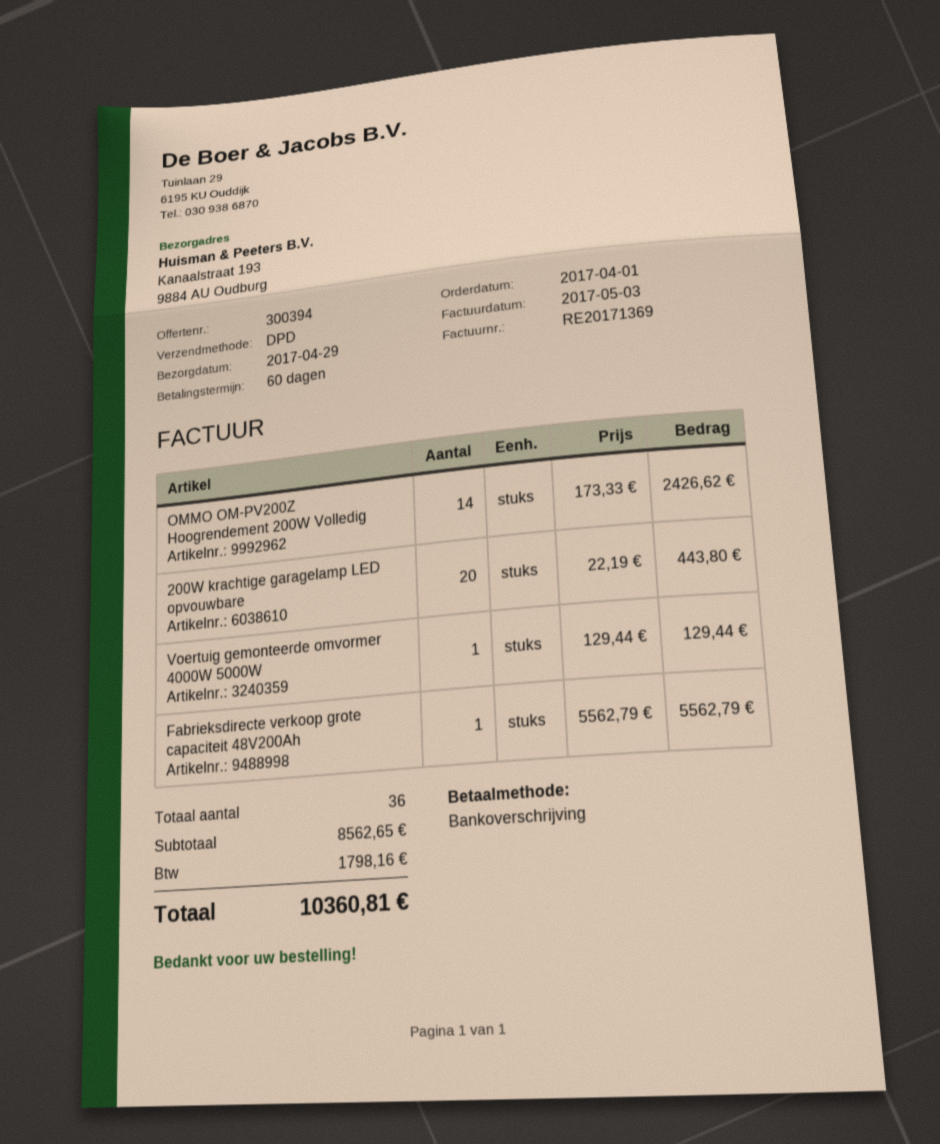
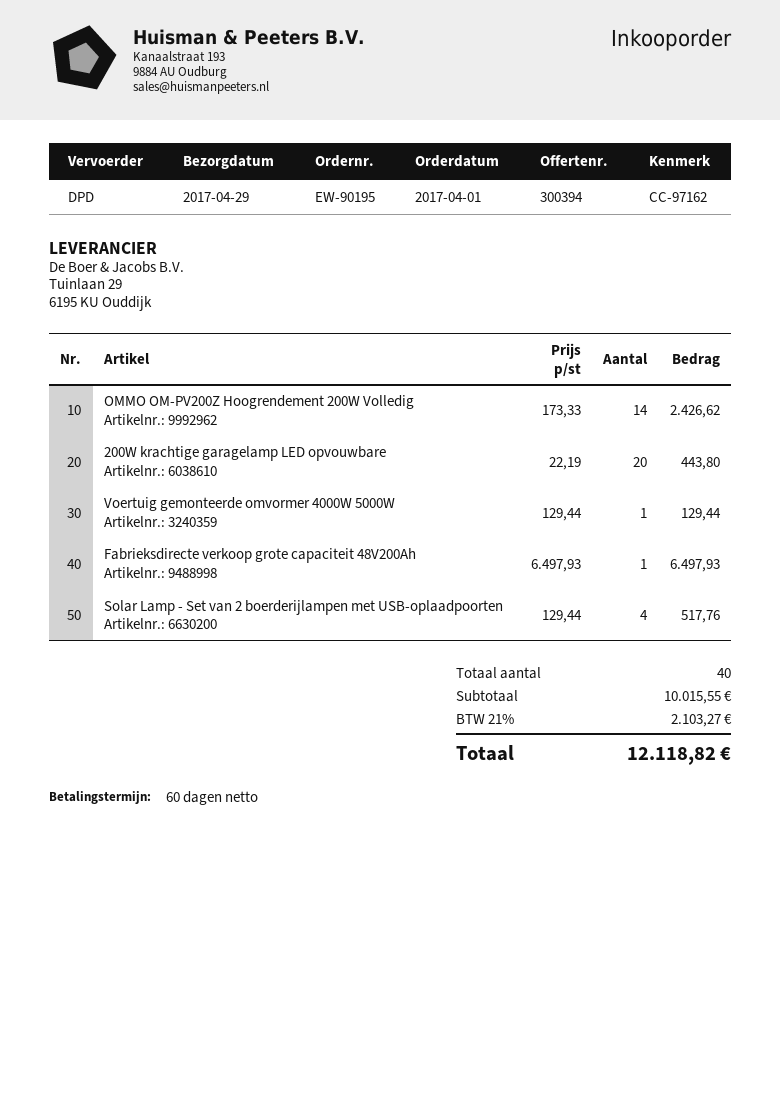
Fabrieksdirecte verkoop grote capaciteit 48V200Ah: 1 x 5562.79 = 5562.79 -> 1 x 6497.93 = 6497.93
Solar Lamp - Set van 2 boerderijlampen met USB-oplaadpoorten: none -> 4 x 129.44 = 517.76
total quantity: 36 -> 40
subtotal: 8562.65 -> 10015.55
tax: 1798.16 -> 2103.27
total: 10360.81 -> 12118.82

